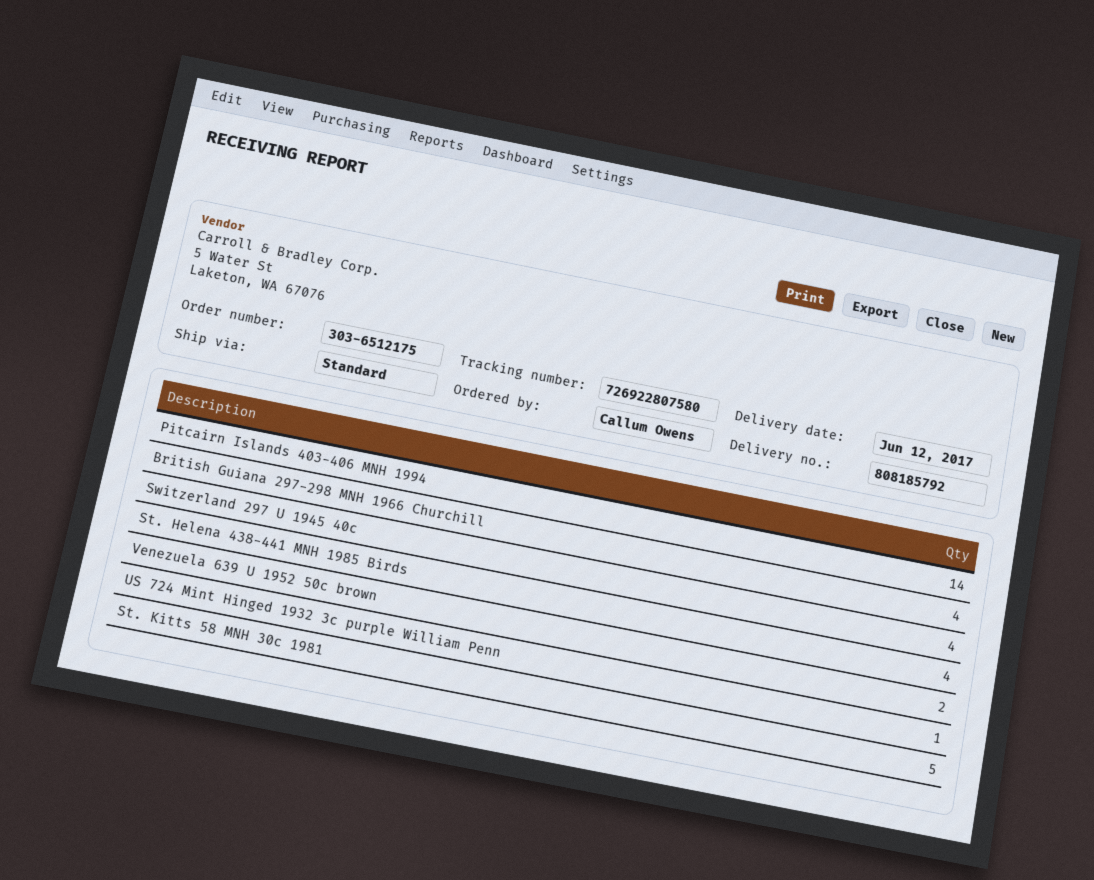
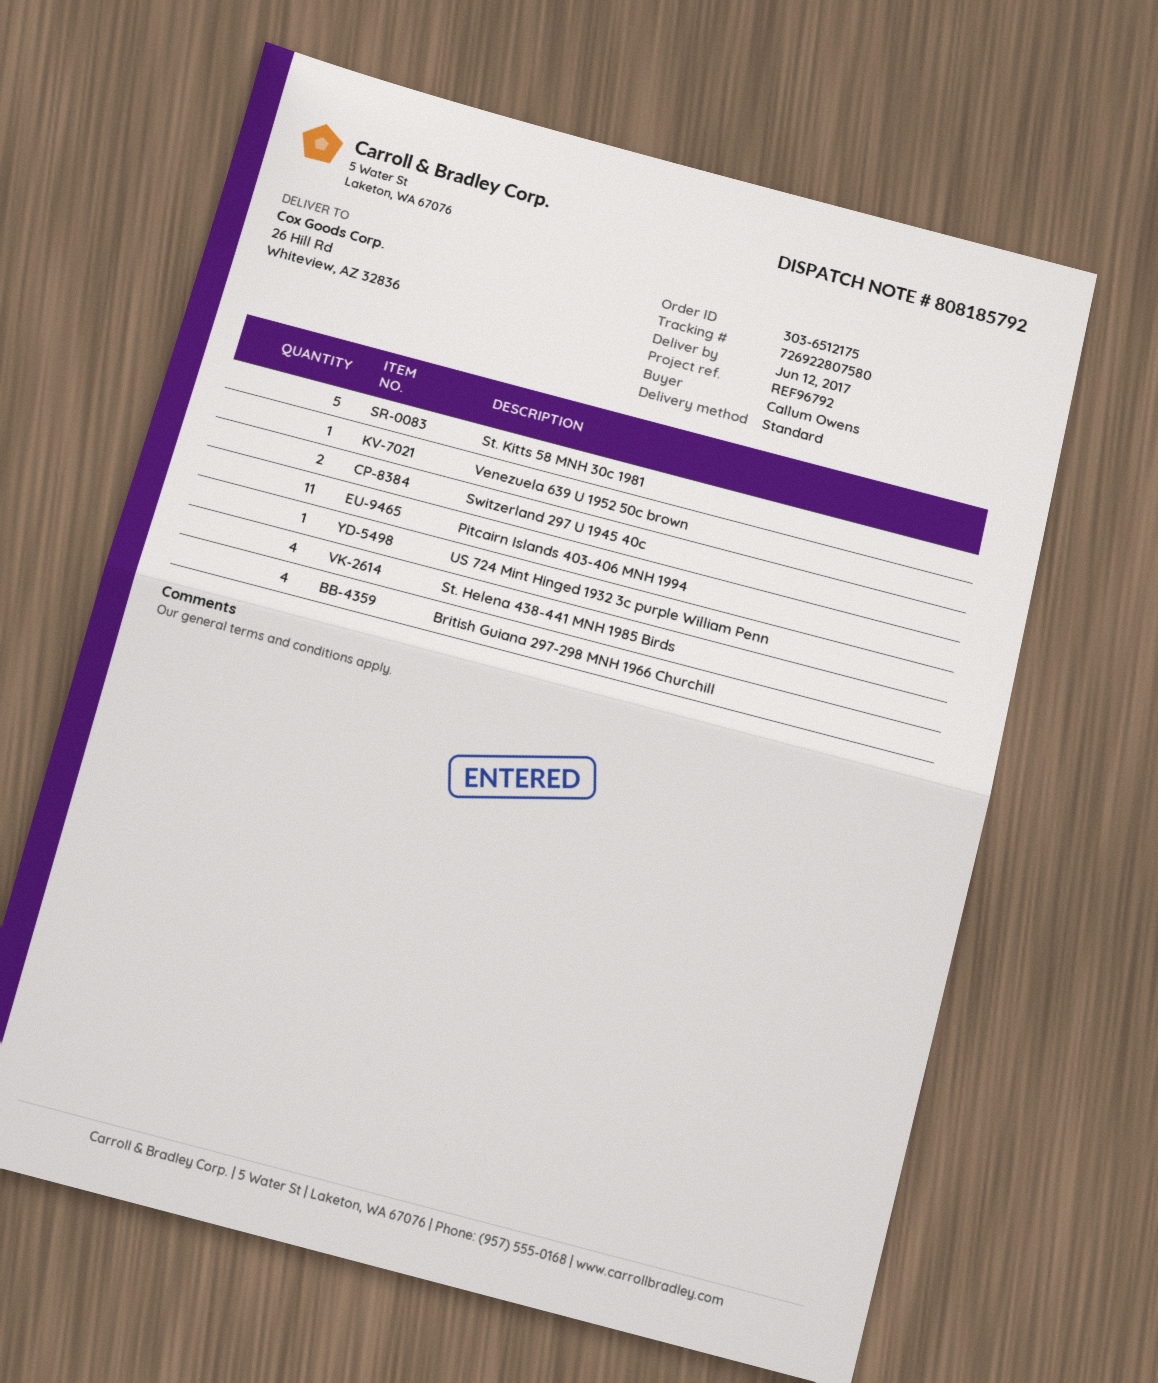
Pitcairn Islands 403-406 MNH 1994: 14 -> 11
Switzerland 297 U 1945 40c: 4 -> 2
Venezuela 639 U 1952 50c brown: 2 -> 1

